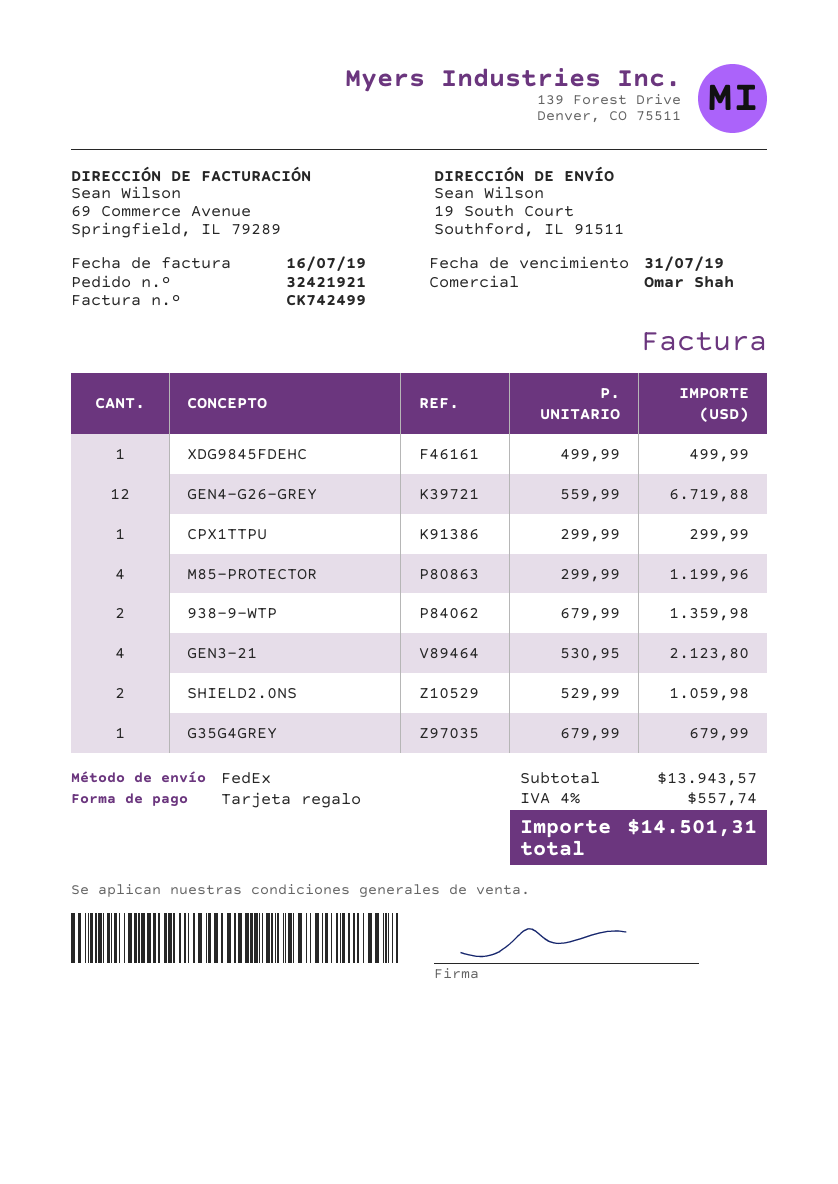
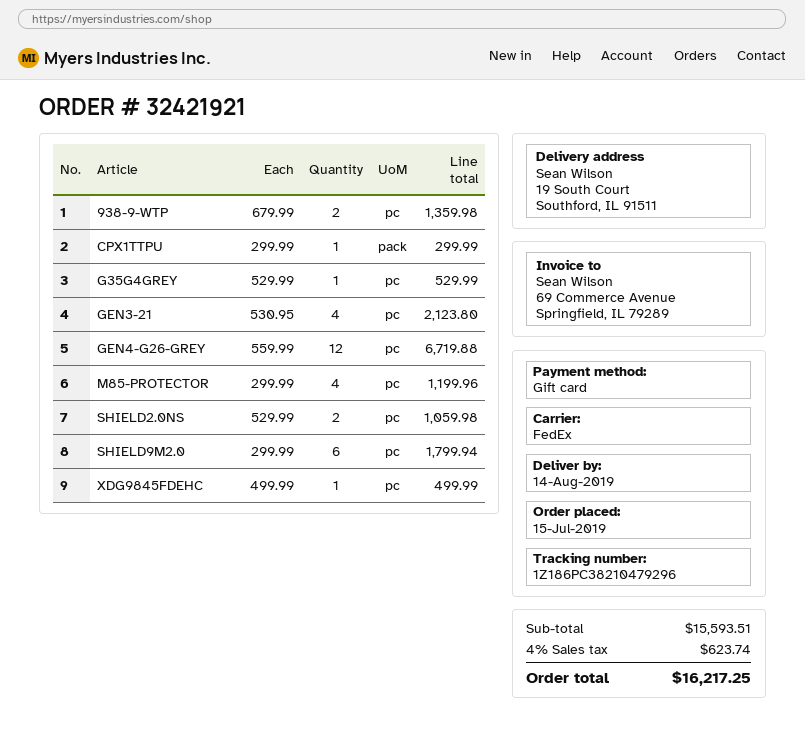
G35G4GREY: 1 x 679.99 = 679.99 -> 1 x 529.99 = 529.99
SHIELD9M2.0: none -> 6 x 299.99 = 1799.94
subtotal: 13943.57 -> 15593.51
tax: 4% = 557.74 -> 4% = 623.74
total: 14501.31 -> 16217.25

